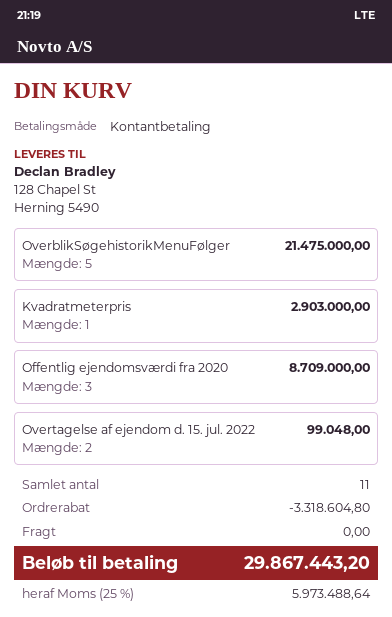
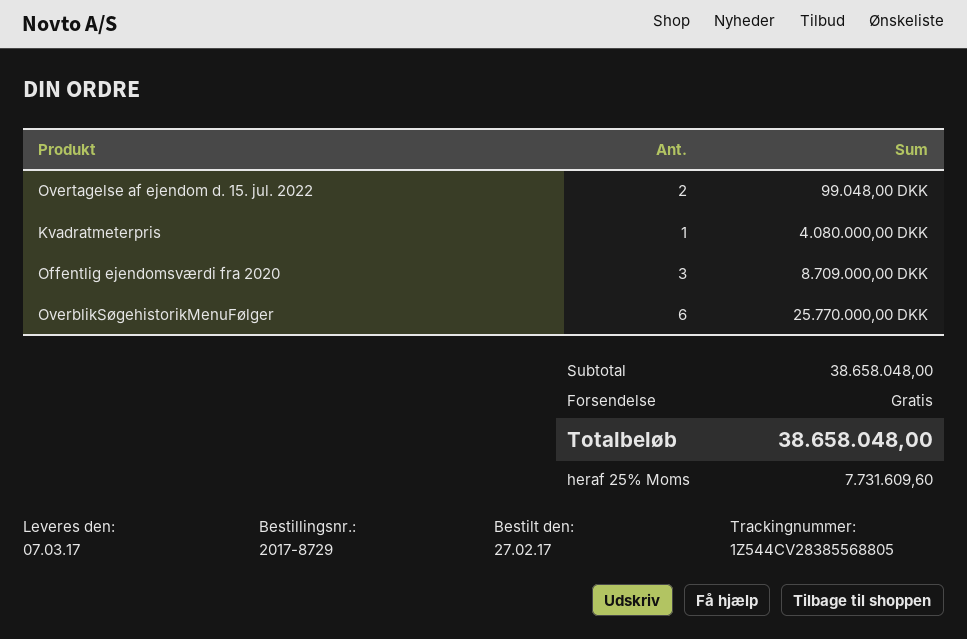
OverblikSøgehistorikMenuFølger: 5 for 21475000.00 -> 6 for 25770000.00
Kvadratmeterpris: 1 for 2903000.00 -> 1 for 4080000.00
discount: 3318604.80 -> none
tax: 25% = 5973488.64 -> 25% = 7731609.60
total: 29867443.20 -> 38658048.00

